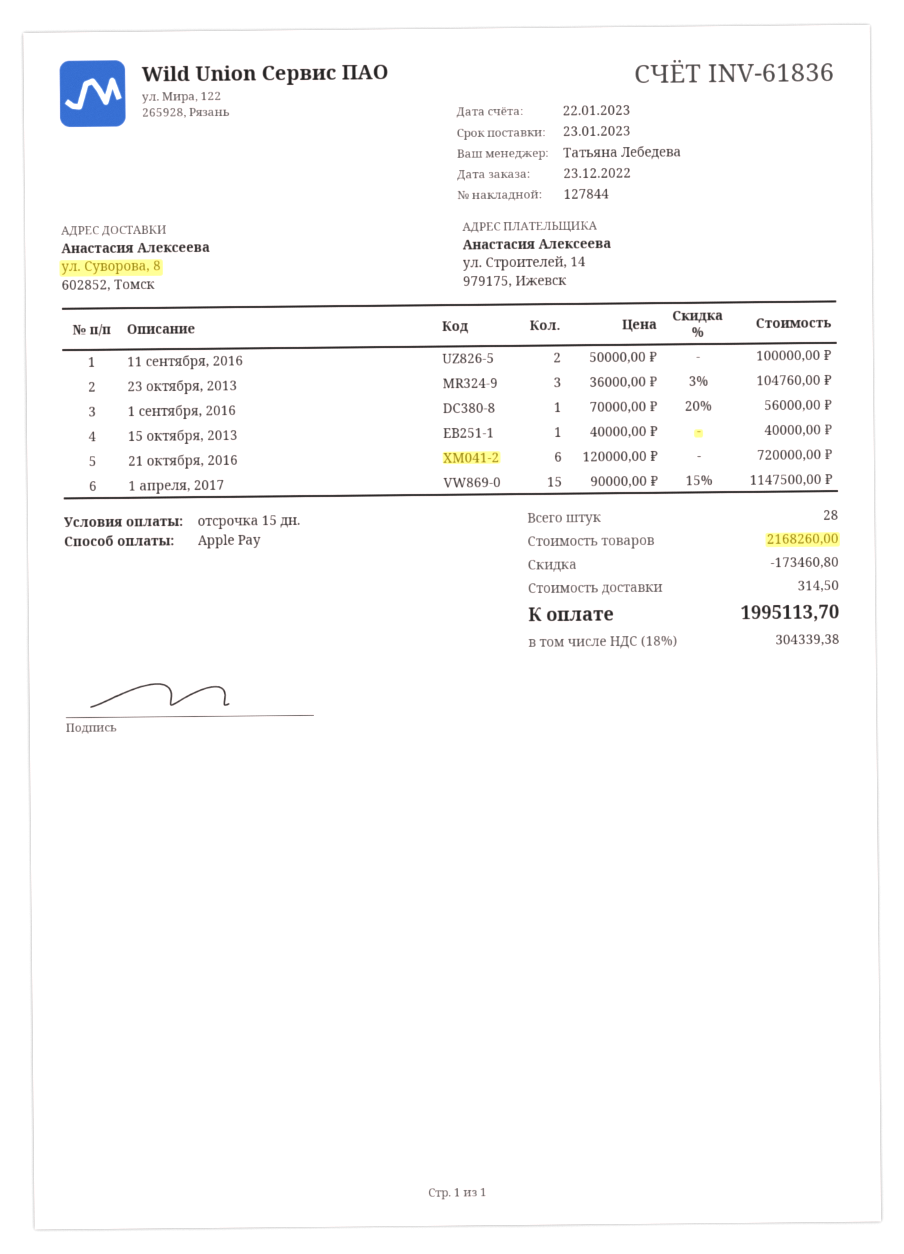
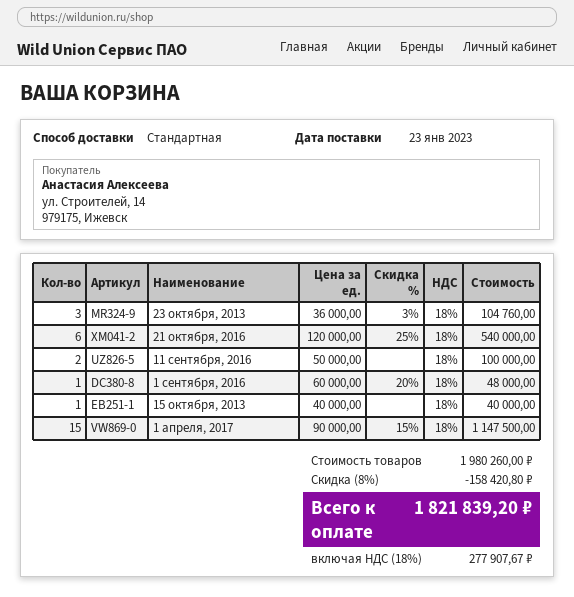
1 сентября, 2016: 1 x 70000.00 - 20% = 56000.00 -> 1 x 60000.00 - 20% = 48000.00
21 октября, 2016: 6 x 120000.00 = 720000.00 -> 6 x 120000.00 - 25% = 540000.00
subtotal: 2168260.00 -> 1980260.00
discount: 173460.80 -> 158420.80
shipping: 314.50 -> none
tax: 18% = 304339.38 -> 18% = 277907.67
total: 1995113.70 -> 1821839.20

